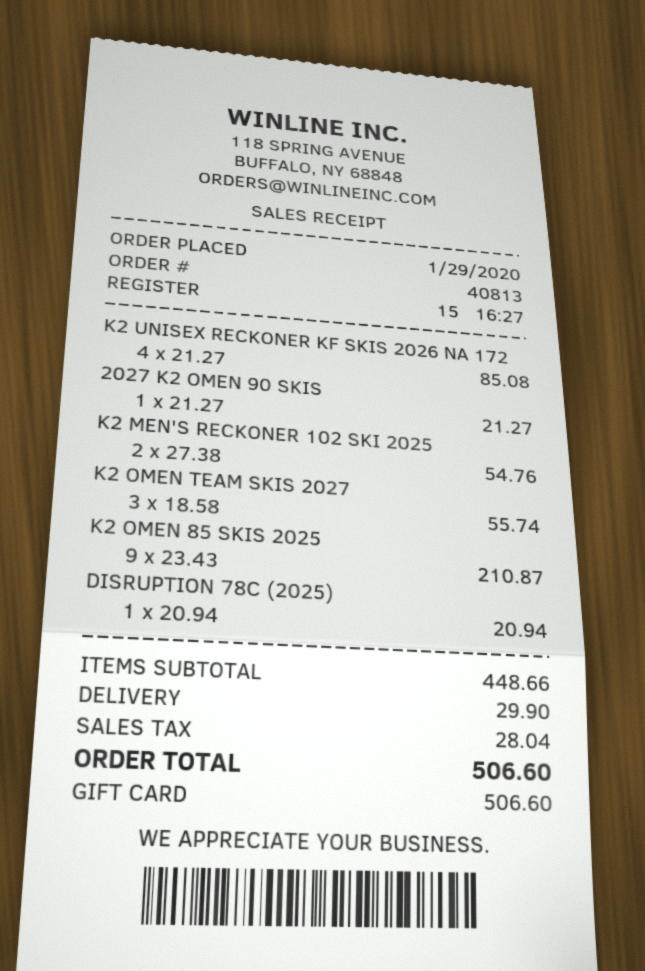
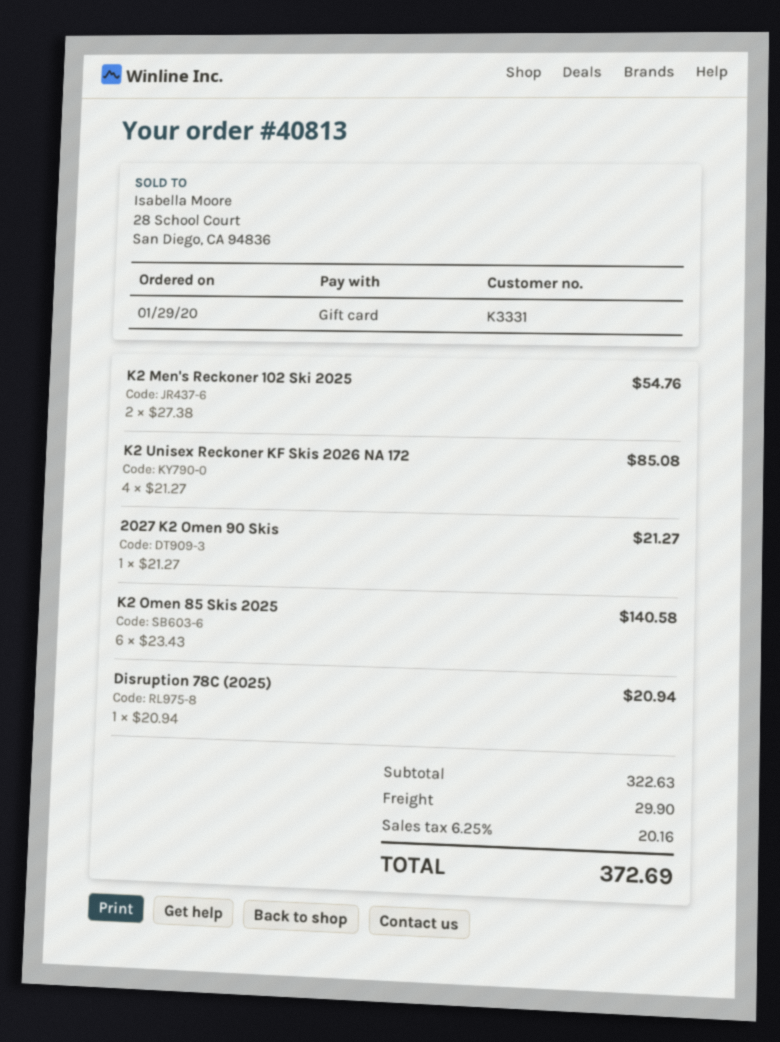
K2 OMEN TEAM SKIS 2027: 3 x 18.58 = 55.74 -> none
K2 OMEN 85 SKIS 2025: 9 x 23.43 = 210.87 -> 6 x 23.43 = 140.58
subtotal: 448.66 -> 322.63
tax: 28.04 -> 20.16
total: 506.60 -> 372.69

